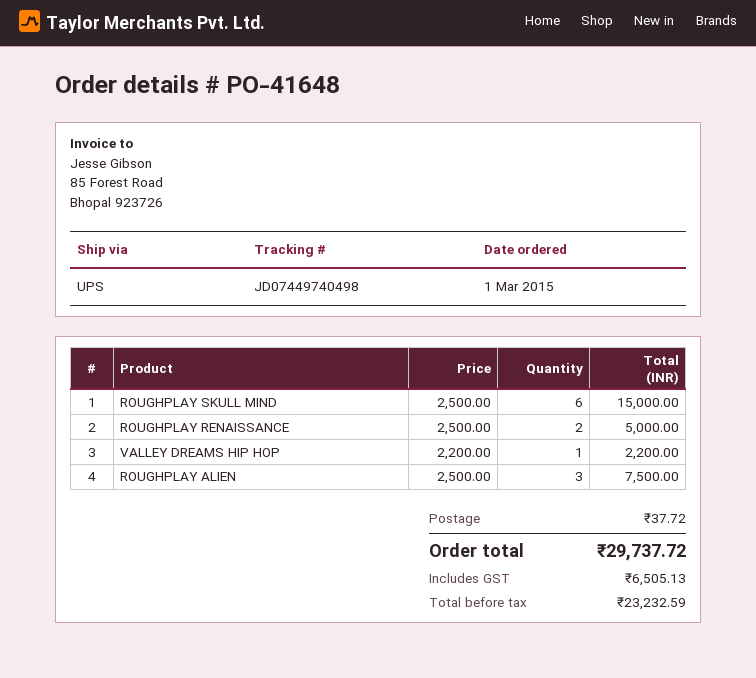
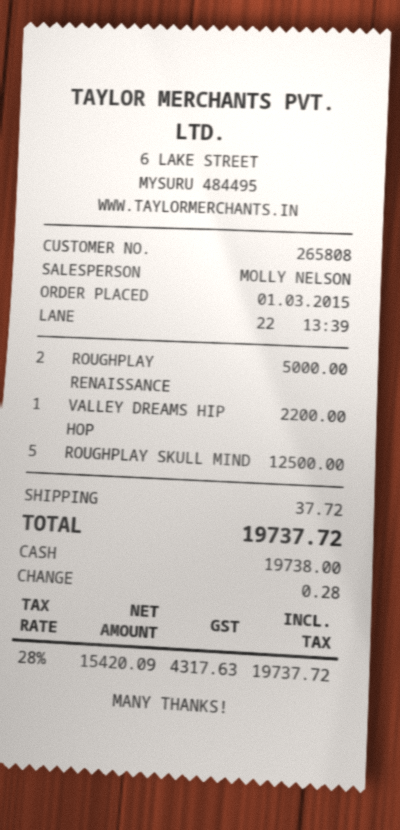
ROUGHPLAY SKULL MIND: 6 for 15000.00 -> 5 for 12500.00
ROUGHPLAY ALIEN: 3 for 7500.00 -> none
net: 23232.59 -> 15420.09
tax: 6505.13 -> 4317.63
total: 29737.72 -> 19737.72

